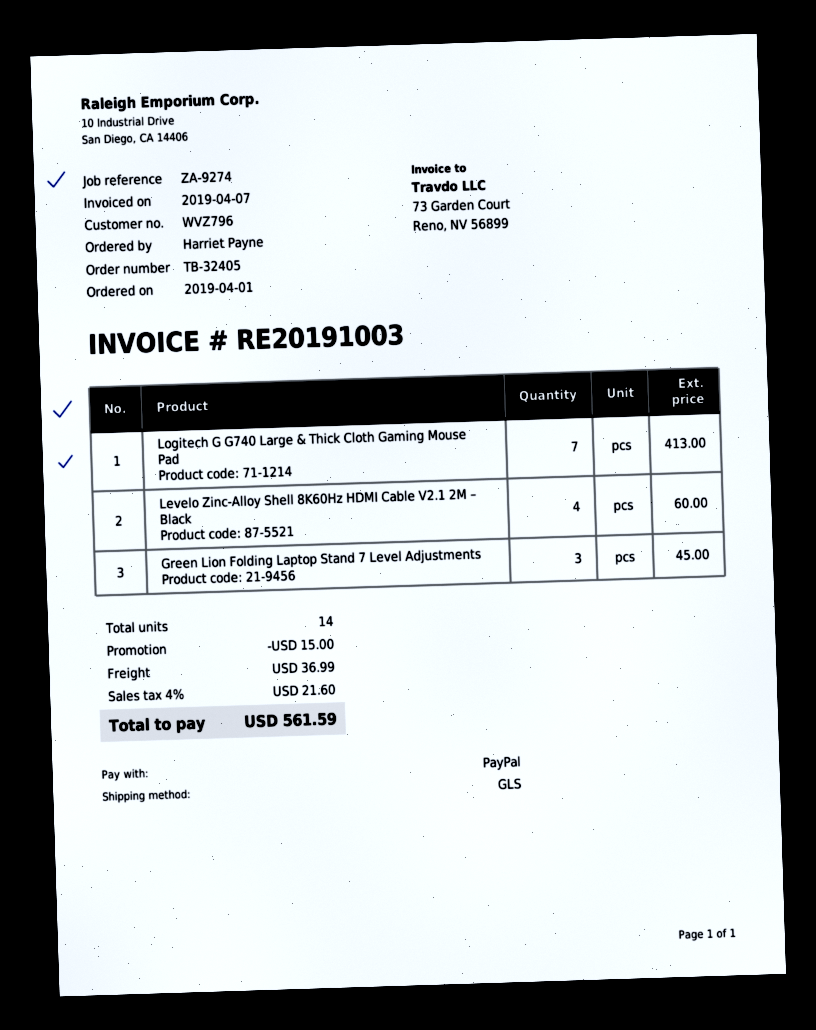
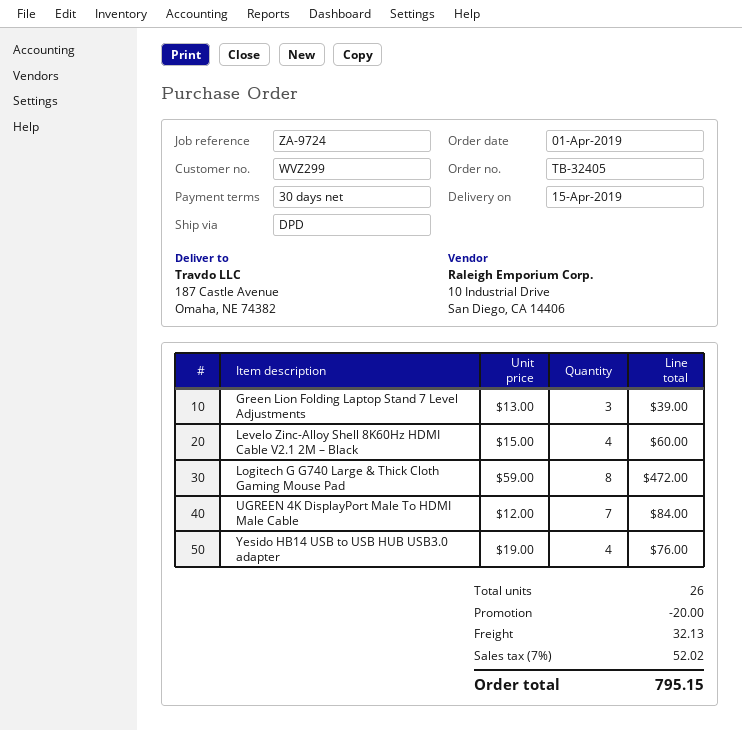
customer number: WVZ796 -> WVZ299
reference: ZA-9274 -> ZA-9724
shipping method: GLS -> DPD
Logitech G G740 Large & Thick Cloth Gaming Mouse Pad: 7 for 413.00 -> 8 for 472.00
Green Lion Folding Laptop Stand 7 Level Adjustments: 3 for 45.00 -> 3 for 39.00
UGREEN 4K DisplayPort Male To HDMI Male Cable: none -> 7 for 84.00
Yesido HB14 USB to USB HUB USB3.0 adapter: none -> 4 for 76.00
total quantity: 14 -> 26
discount: 15.00 -> 20.00
shipping: 36.99 -> 32.13
tax: 4% = 21.60 -> 7% = 52.02
total: 561.59 -> 795.15

